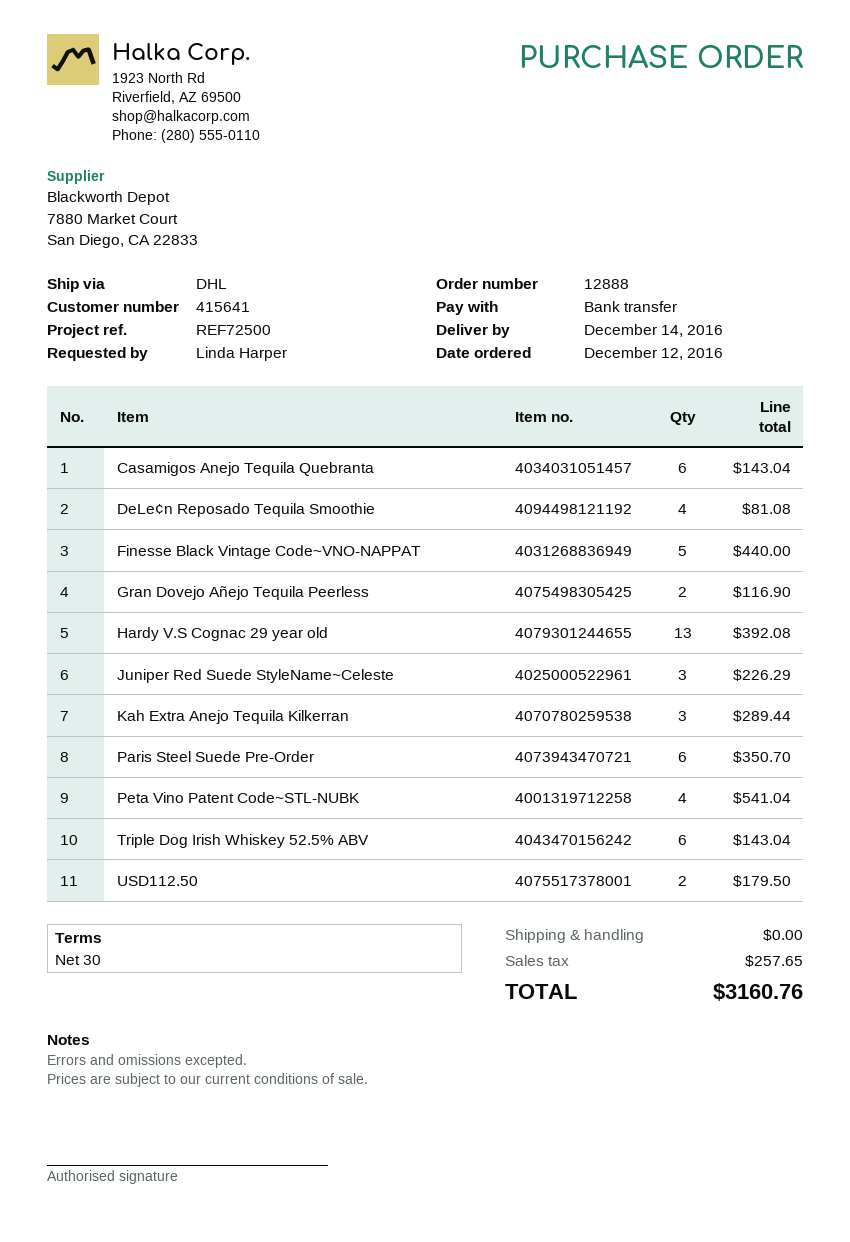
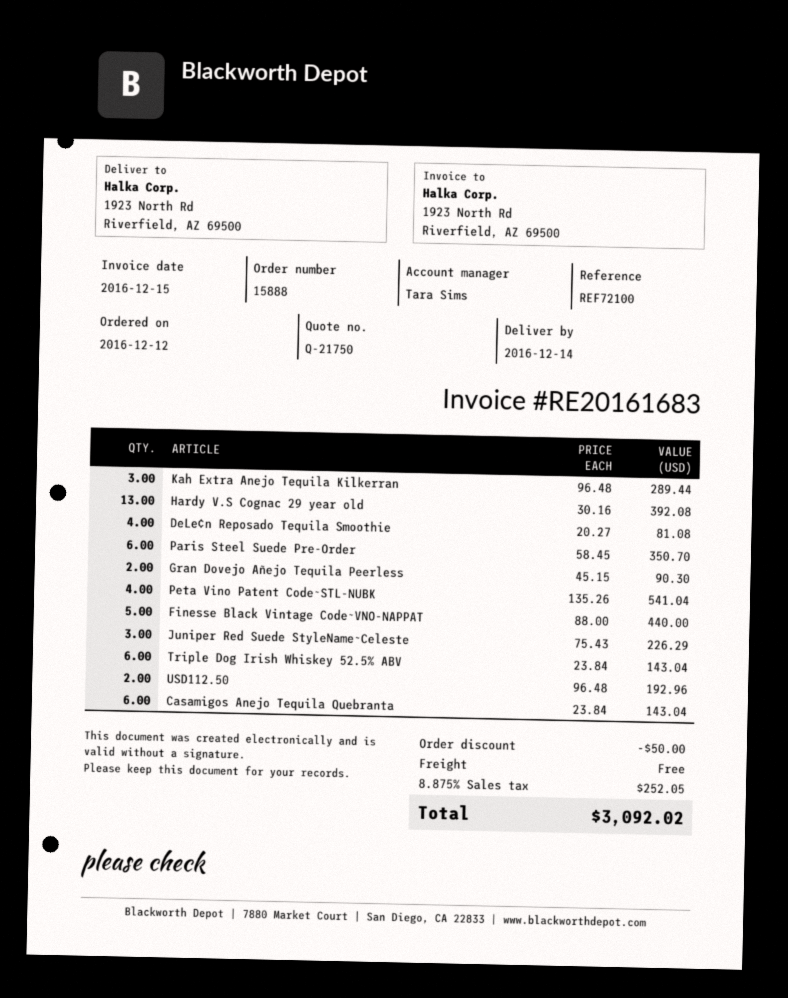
order number: 12888 -> 15888
reference: REF72500 -> REF72100
Gran Dovejo Añejo Tequila Peerless: 2 for 116.90 -> 2 for 90.30
USD112.50: 2 for 179.50 -> 2 for 192.96
discount: none -> 50.00
tax: 257.65 -> 252.05
total: 3160.76 -> 3092.02

